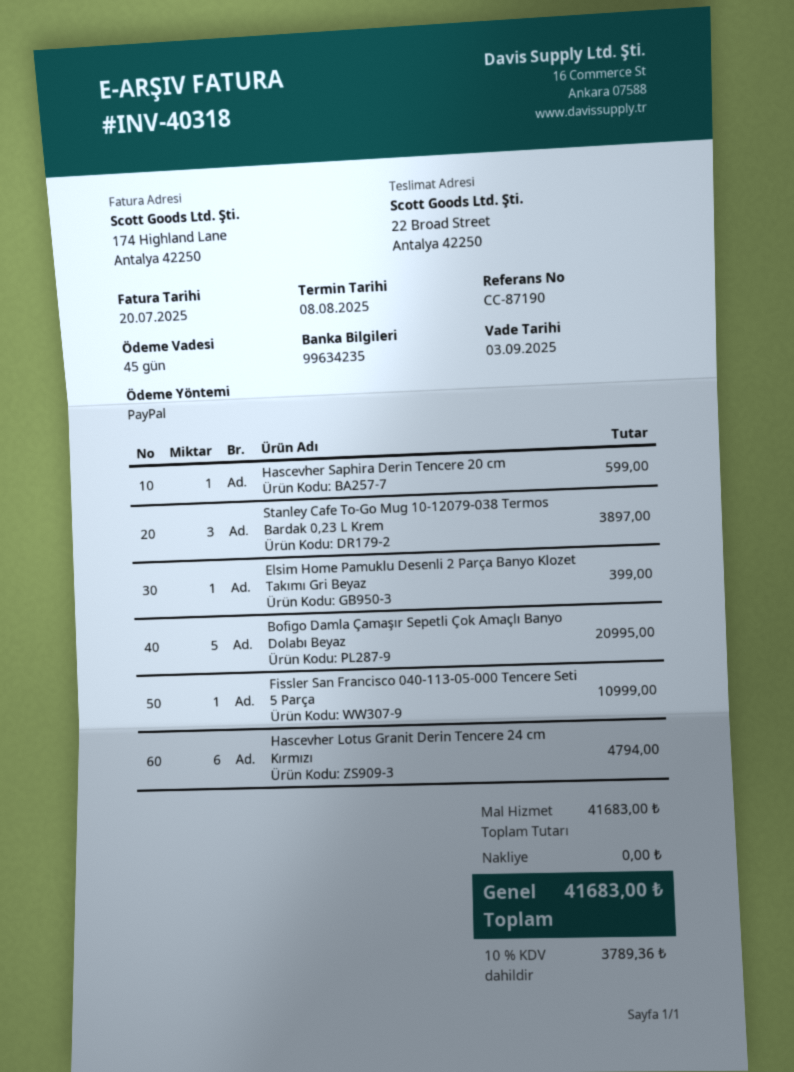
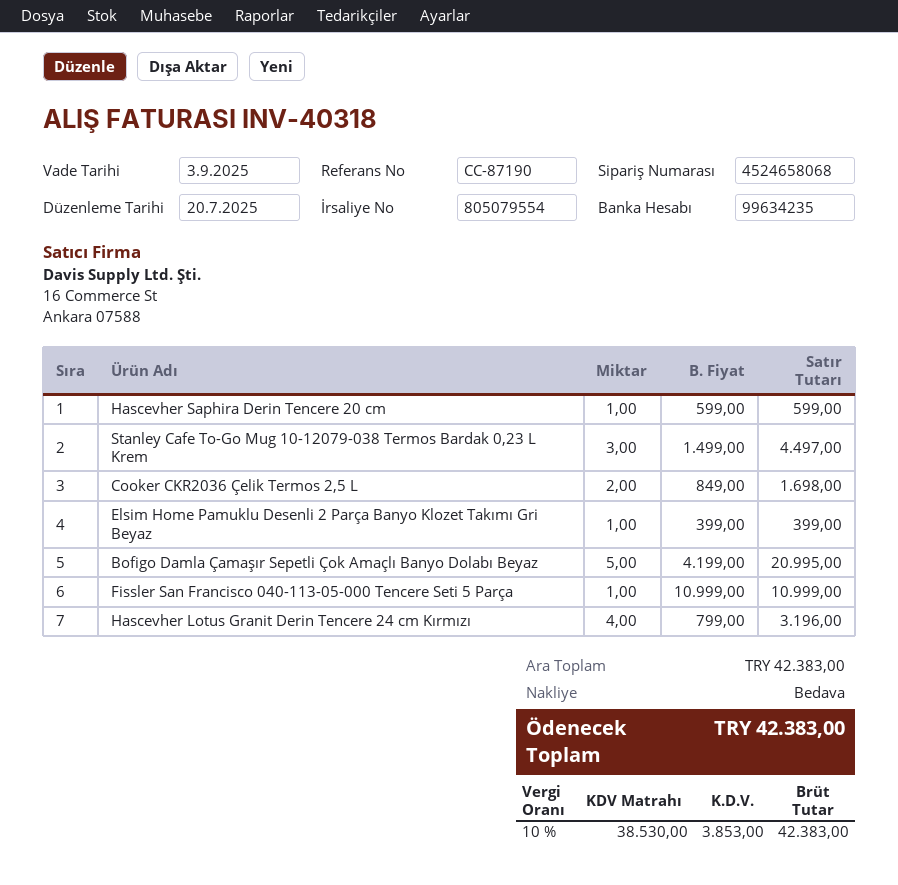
Stanley Cafe To-Go Mug 10-12079-038 Termos Bardak 0,23 L Krem: 3 for 3897.00 -> 3 for 4497.00
Hascevher Lotus Granit Derin Tencere 24 cm Kırmızı: 6 for 4794.00 -> 4 for 3196.00
Cooker CKR2036 Çelik Termos 2,5 L: none -> 2 for 1698.00
subtotal: 41683.00 -> 42383.00
tax: 10% = 3789.36 -> 10% = 3853.00
total: 41683.00 -> 42383.00

